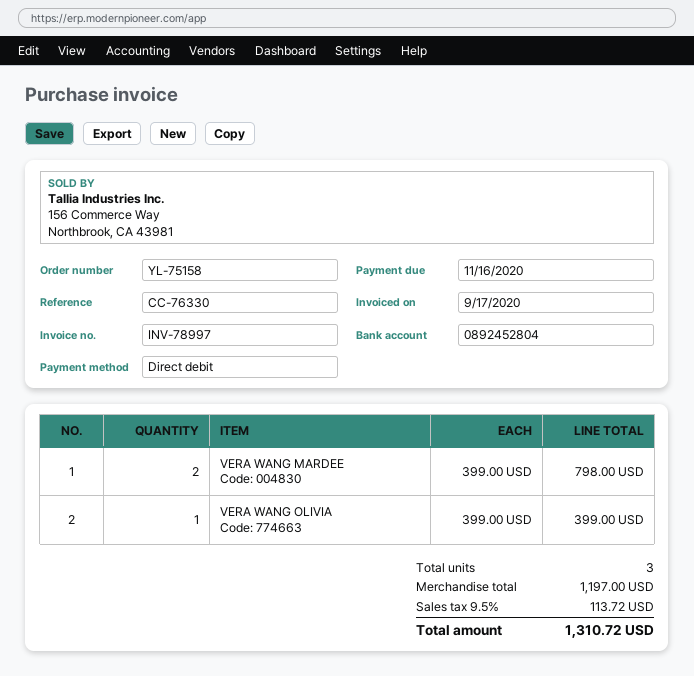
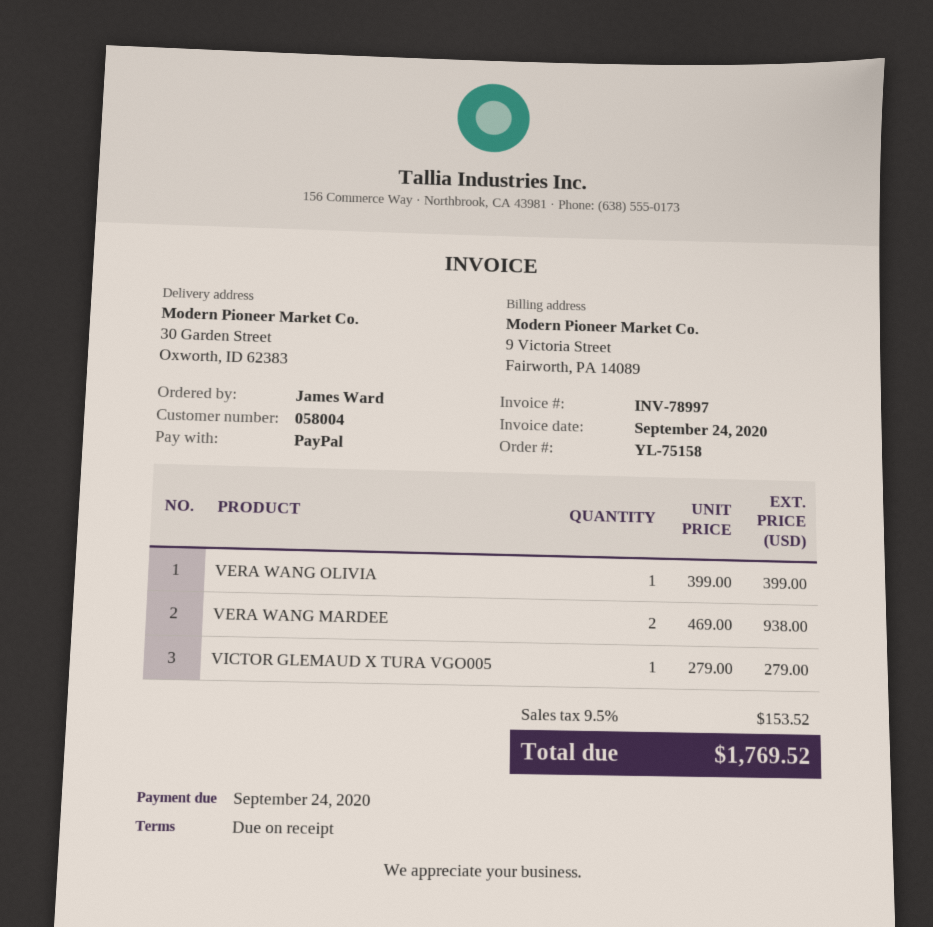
invoice date: 2020-09-17 -> 2020-09-24
due date: 2020-11-16 -> 2020-09-24
payment method: direct debit -> PayPal
VERA WANG MARDEE: 2 x 399.00 = 798.00 -> 2 x 469.00 = 938.00
VICTOR GLEMAUD X TURA VGO005: none -> 1 x 279.00 = 279.00
tax: 9.5% = 113.72 -> 9.5% = 153.52
total: 1310.72 -> 1769.52

